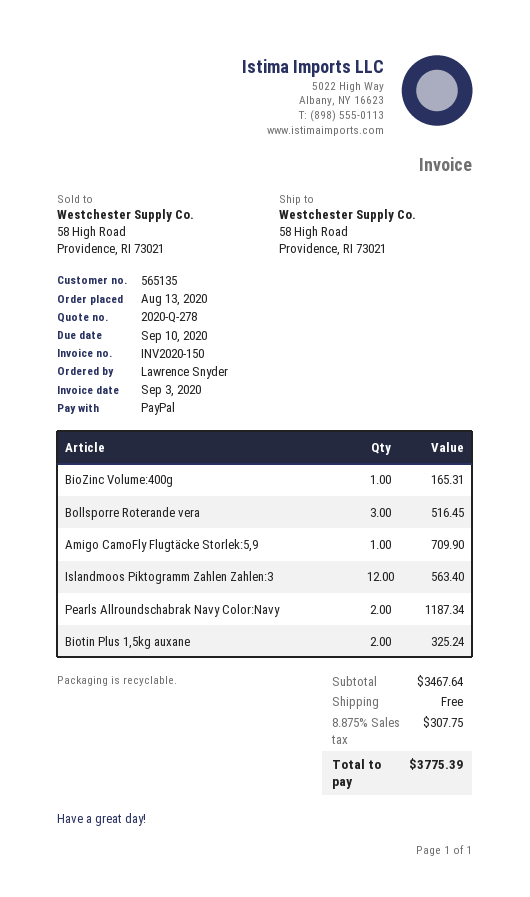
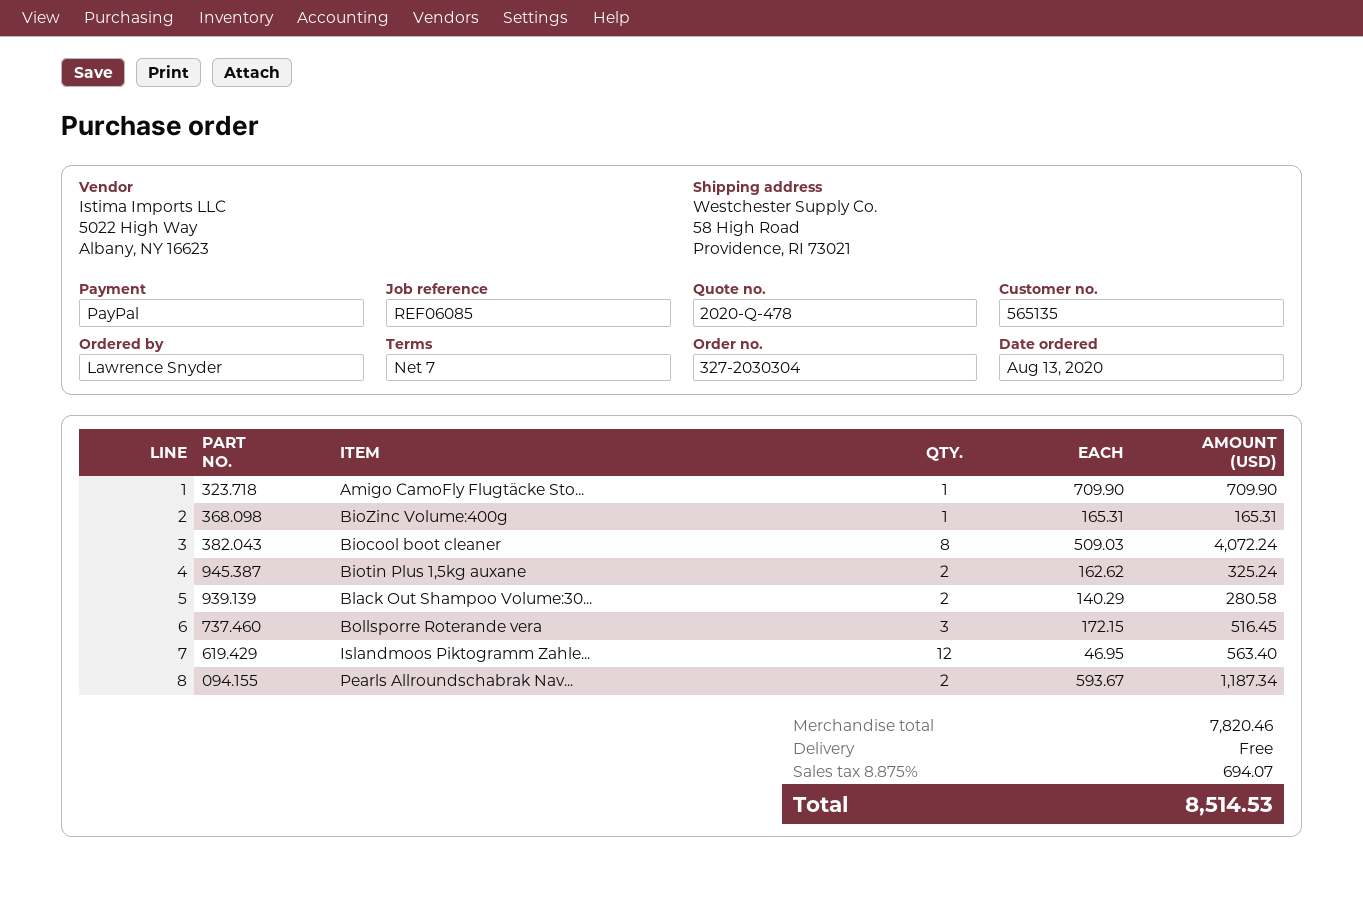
quote number: 2020-Q-278 -> 2020-Q-478
Biocool boot cleaner: none -> 8 for 4072.24
Black Out Shampoo Volume:30...: none -> 2 for 280.58
subtotal: 3467.64 -> 7820.46
tax: 8.875% = 307.75 -> 8.875% = 694.07
total: 3775.39 -> 8514.53

